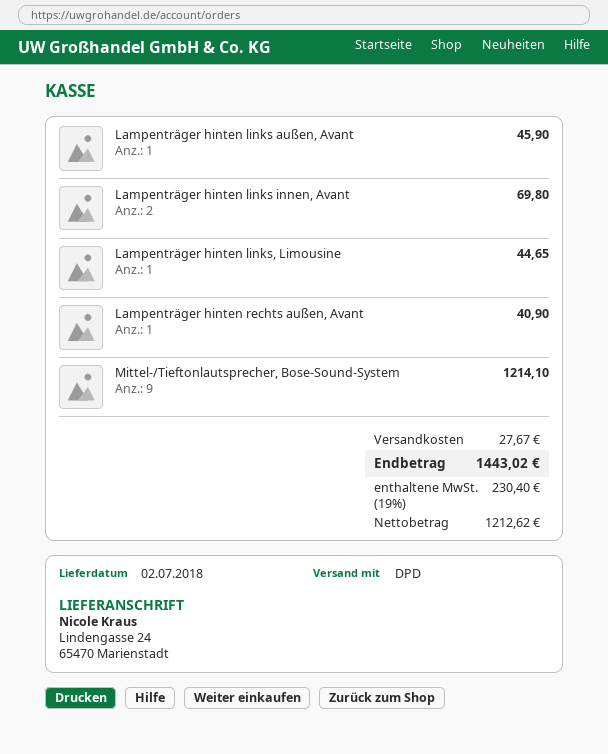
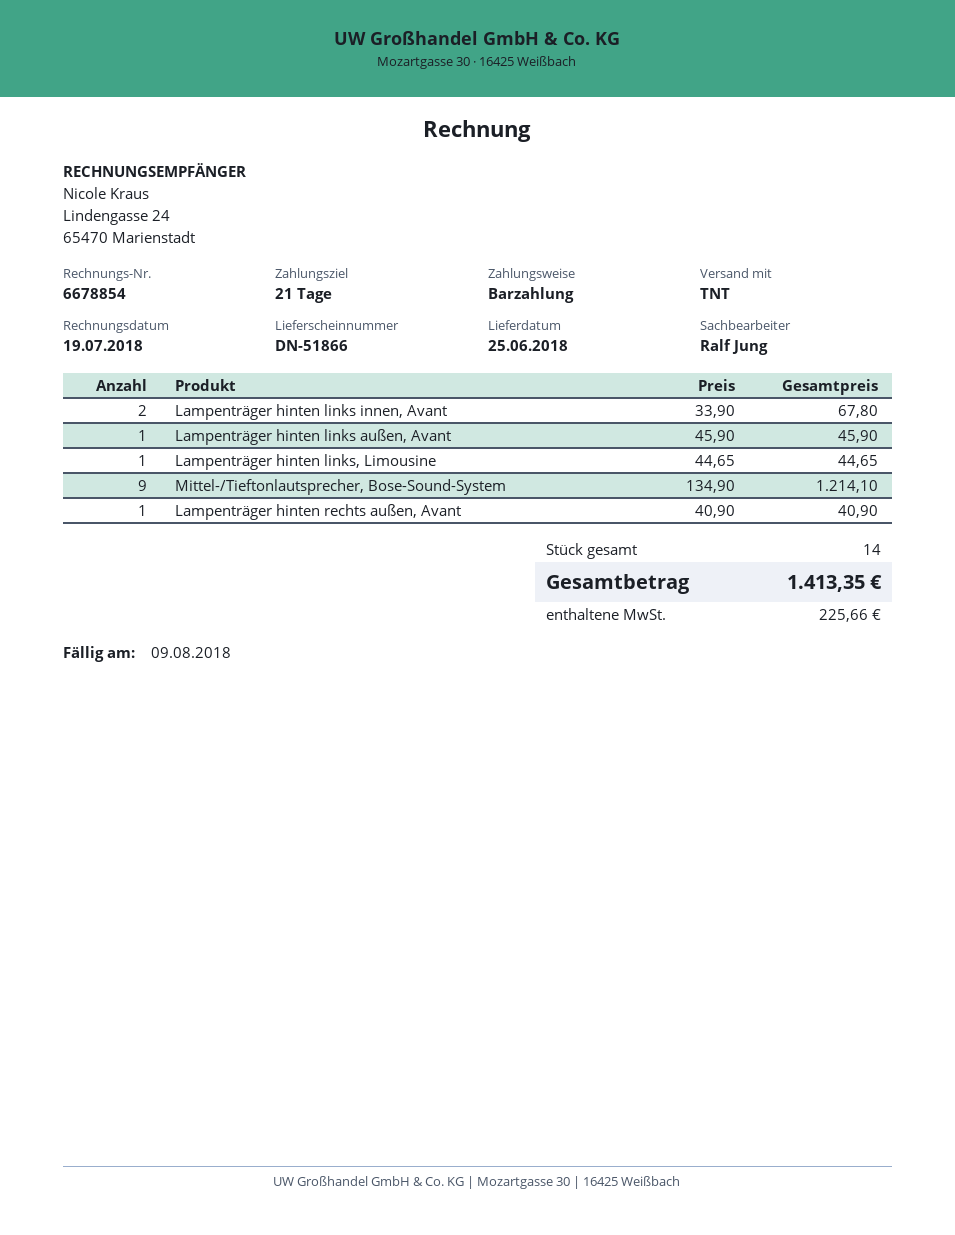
delivery date: 2018-07-02 -> 2018-06-25
shipping method: DPD -> TNT
Lampenträger hinten links innen, Avant: 2 for 69.80 -> 2 for 67.80
shipping: 27.67 -> none
tax: 230.40 -> 225.66
total: 1443.02 -> 1413.35

